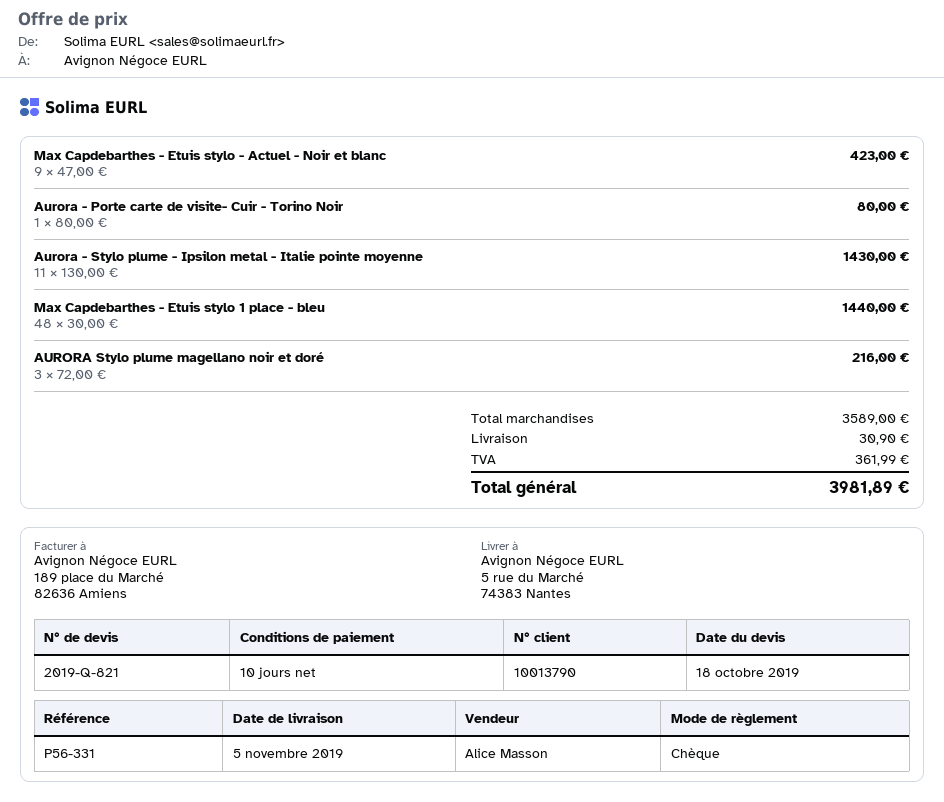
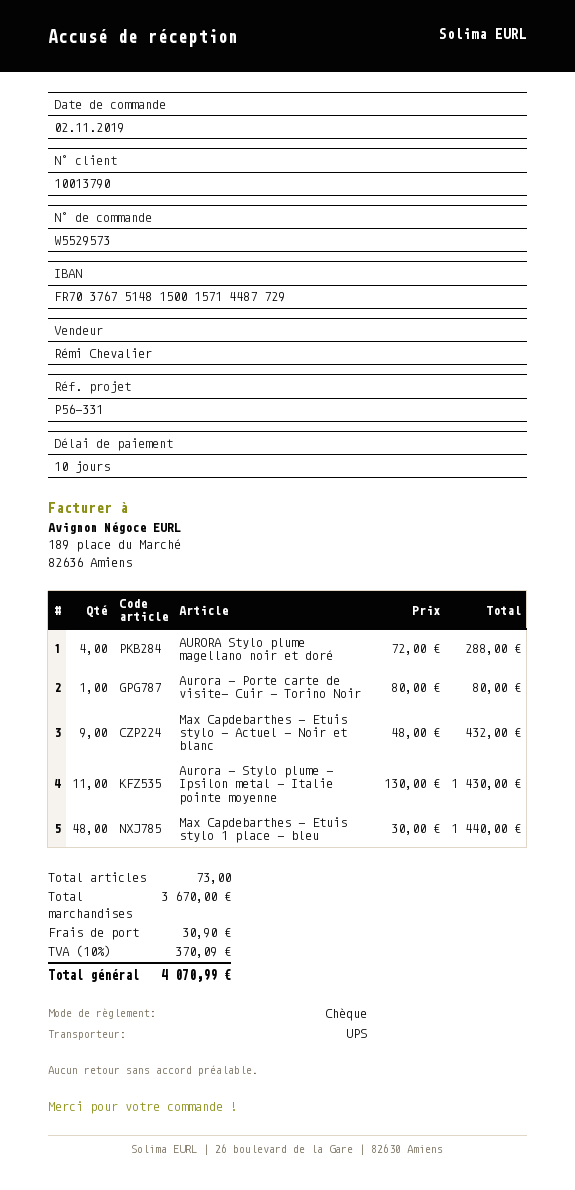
sales rep: Alice Masson -> Rémi Chevalier
Max Capdebarthes - Etuis stylo - Actuel - Noir et blanc: 9 x 47.00 = 423.00 -> 9 x 48.00 = 432.00
AURORA Stylo plume magellano noir et doré: 3 x 72.00 = 216.00 -> 4 x 72.00 = 288.00
subtotal: 3589.00 -> 3670.00
tax: 361.99 -> 370.09
total: 3981.89 -> 4070.99

